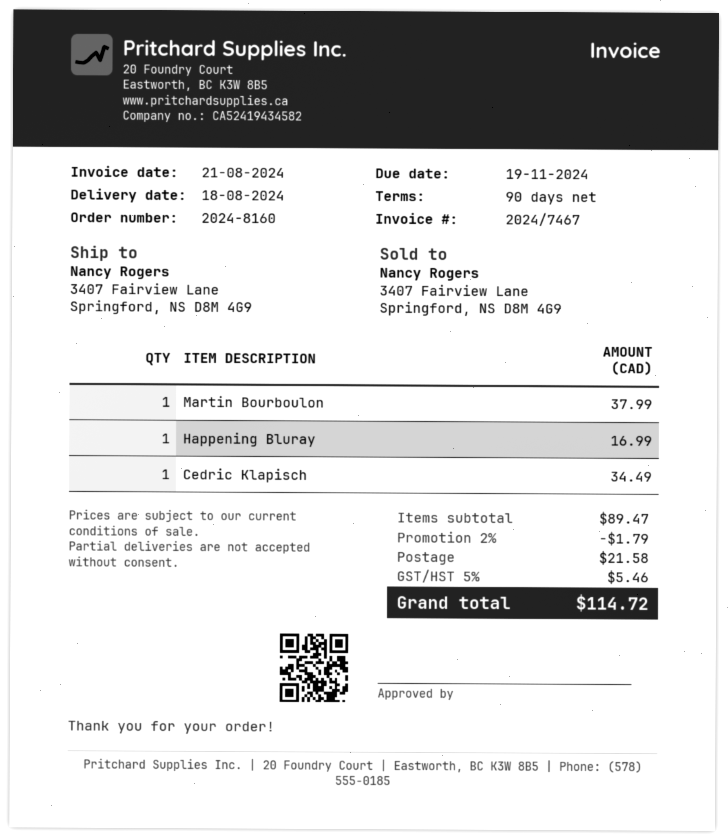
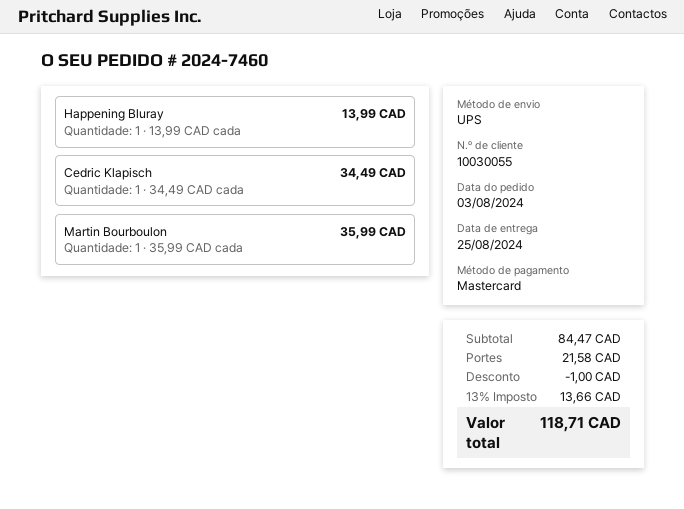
order number: 2024-8160 -> 2024-7460
delivery date: 2024-08-18 -> 2024-08-25
Martin Bourboulon: 1 for 37.99 -> 1 for 35.99
Happening Bluray: 1 for 16.99 -> 1 for 13.99
subtotal: 89.47 -> 84.47
discount: 1.79 -> 1.00
tax: 5% = 5.46 -> 13% = 13.66
total: 114.72 -> 118.71

